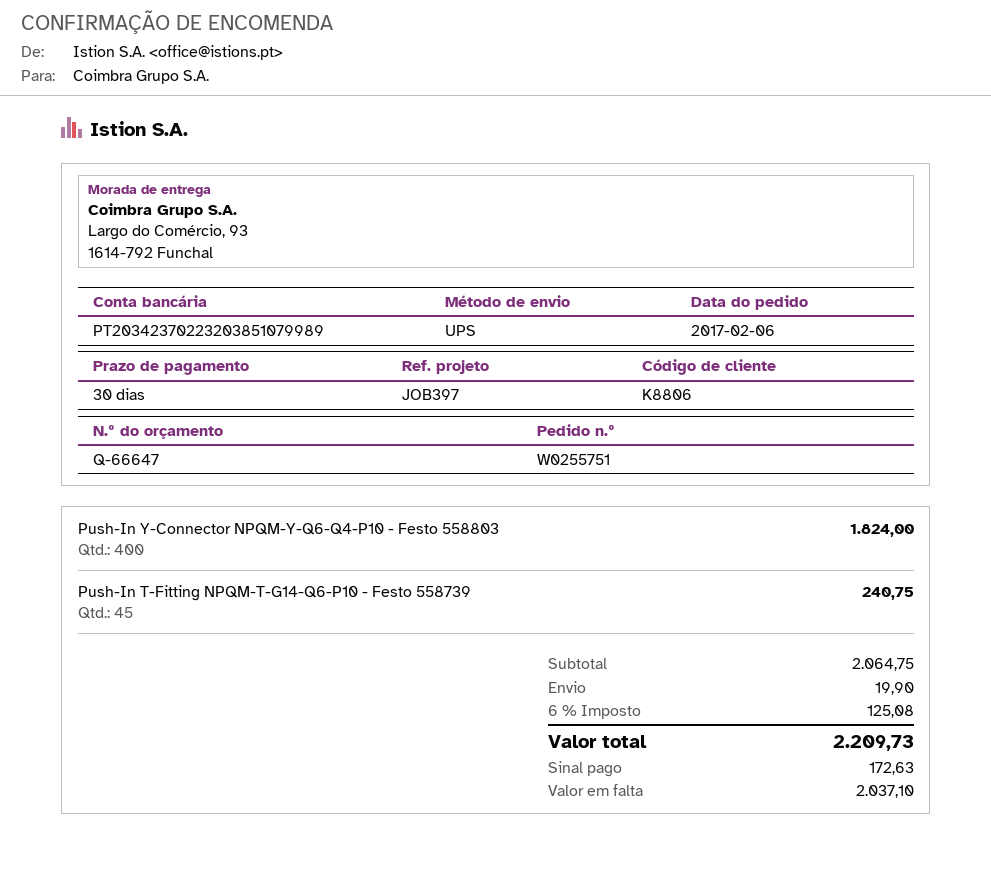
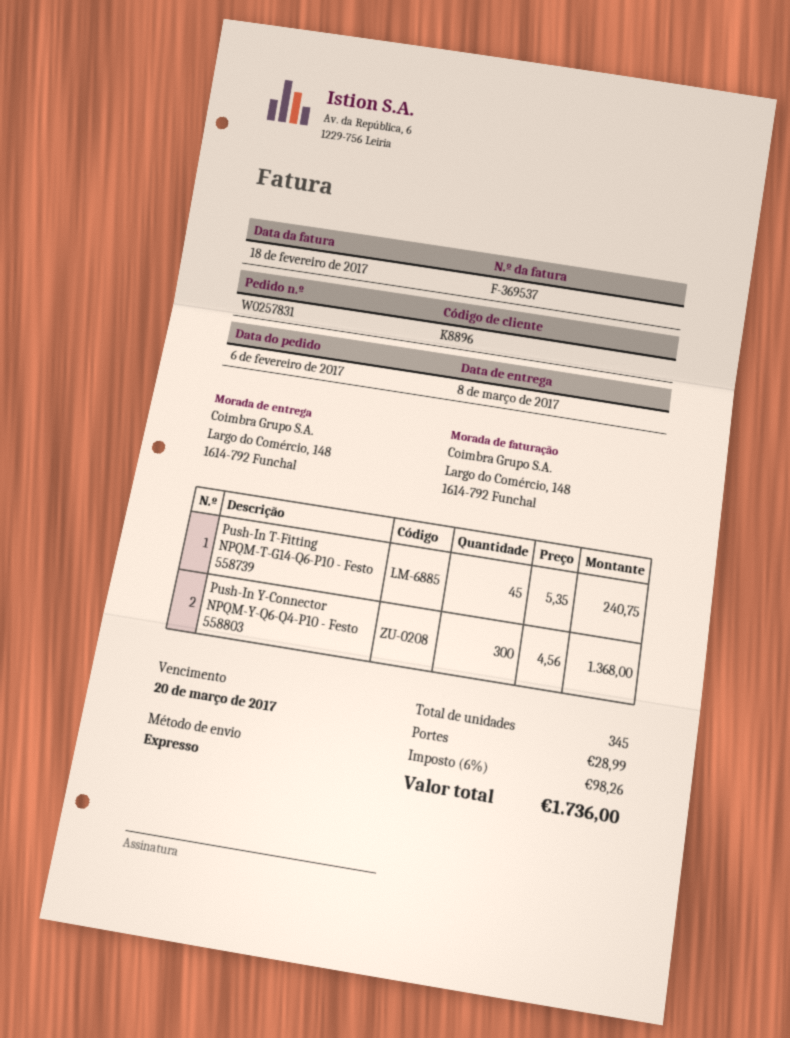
order number: W0255751 -> W0257831
customer number: K8806 -> K8896
shipping method: UPS -> express
ship to: Largo do Comércio, 93, 1614-792 Funchal -> Largo do Comércio, 148, 1614-792 Funchal
Push-In Y-Connector NPQM-Y-Q6-Q4-P10 - Festo 558803: 400 for 1824.00 -> 300 for 1368.00
shipping: 19.90 -> 28.99
tax: 6% = 125.08 -> 6% = 98.26
total: 2209.73 -> 1736.00

